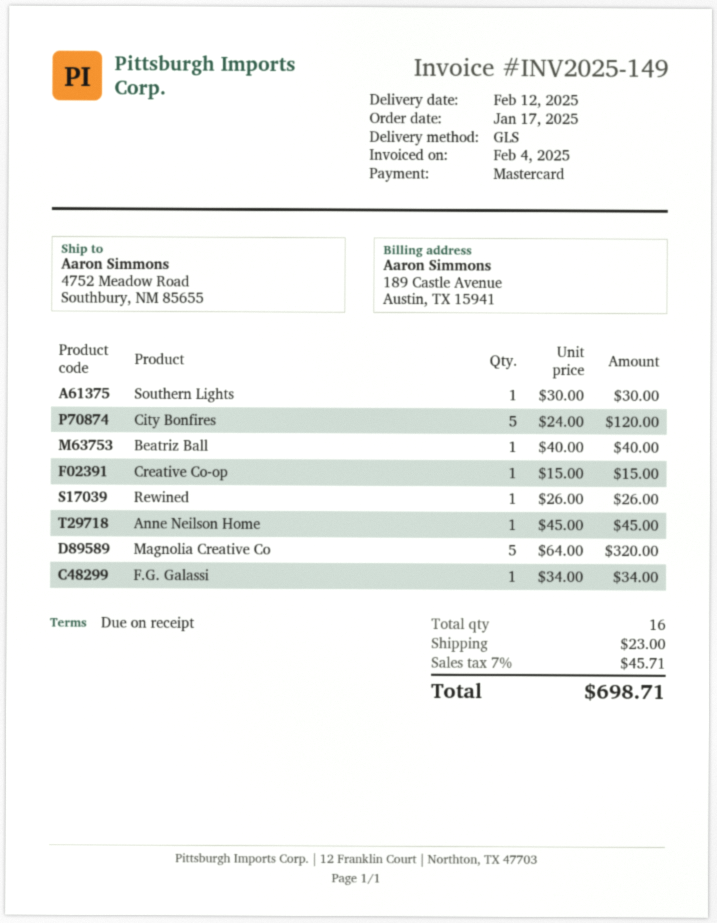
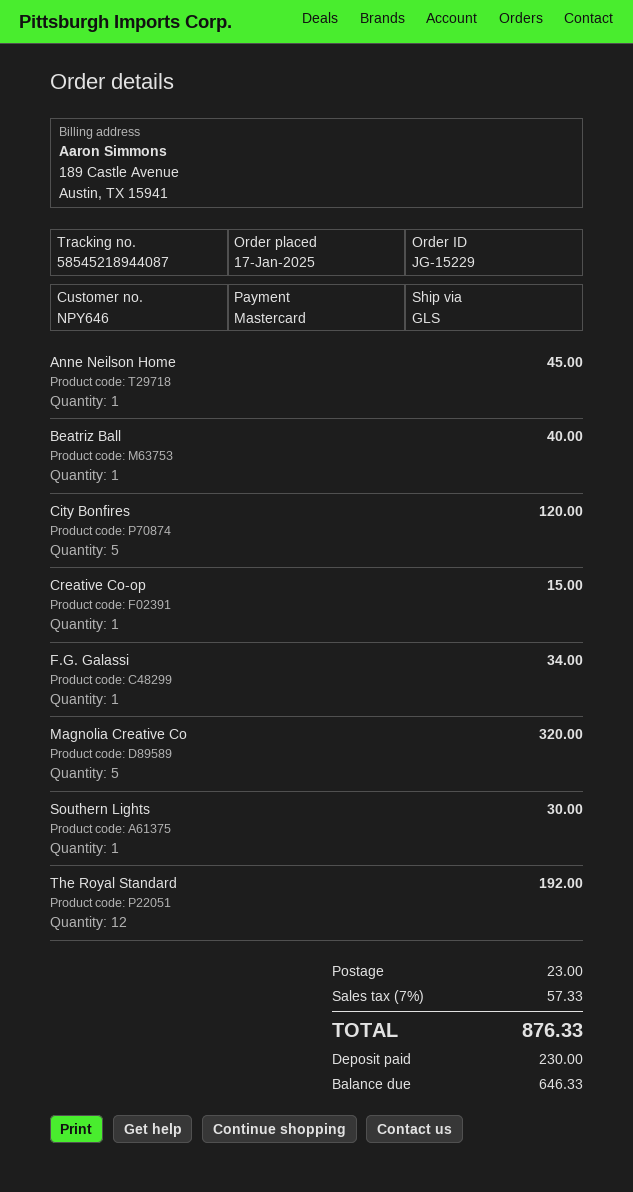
Rewined: 1 for 26.00 -> none
The Royal Standard: none -> 12 for 192.00
tax: 7% = 45.71 -> 7% = 57.33
total: 698.71 -> 876.33

